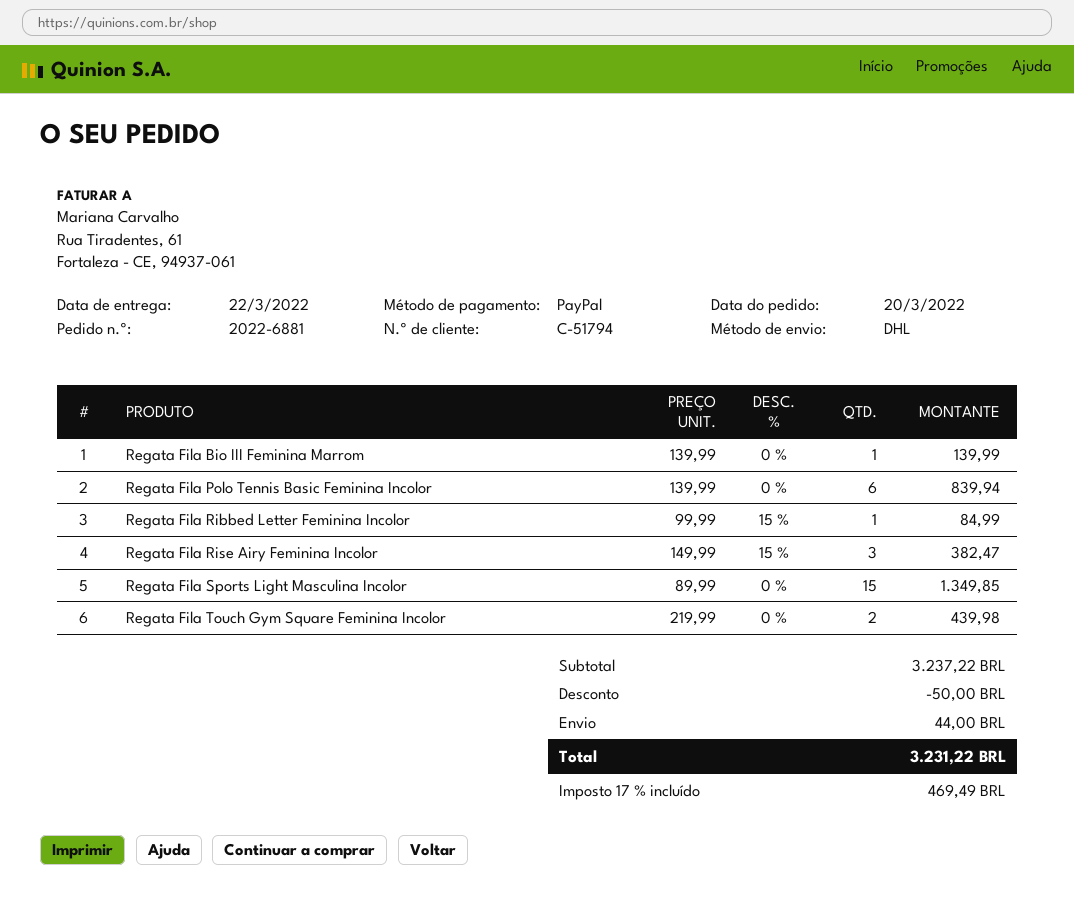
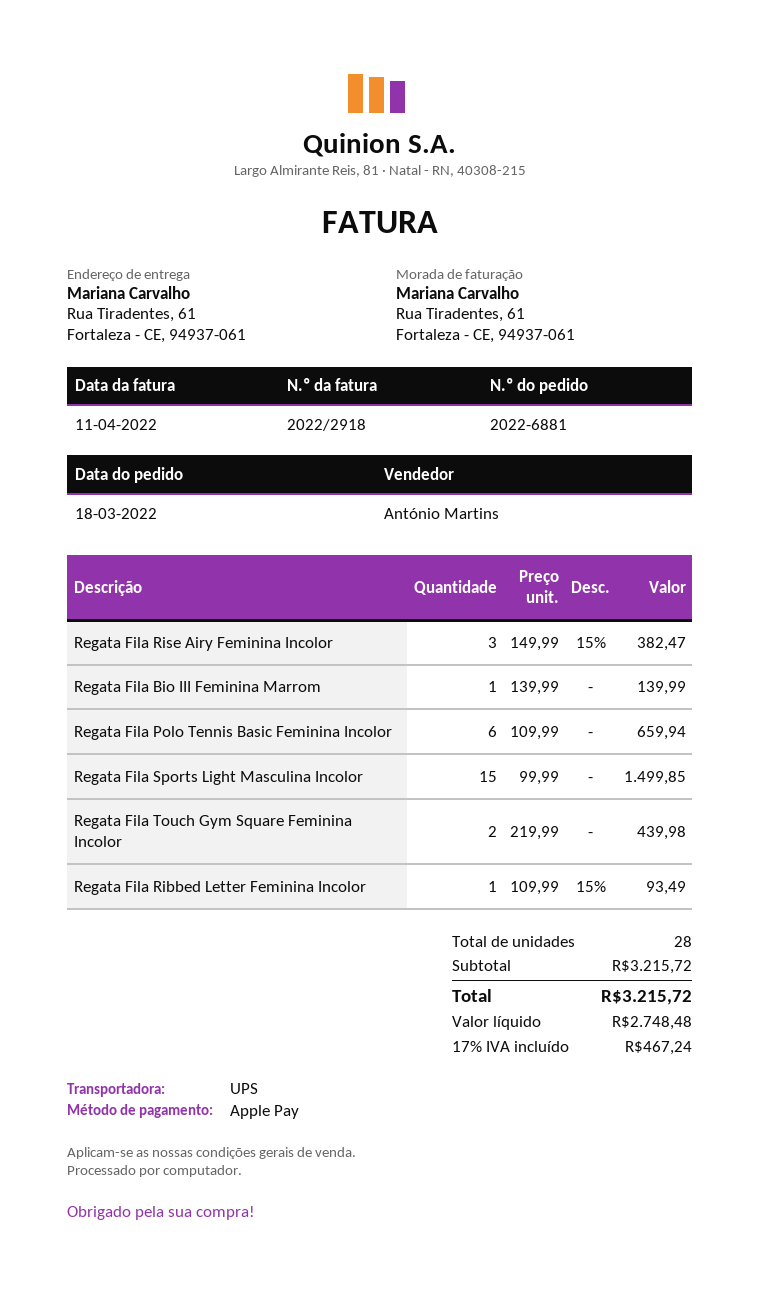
order date: 2022-03-20 -> 2022-03-18
payment method: PayPal -> Apple Pay
shipping method: DHL -> UPS
Regata Fila Polo Tennis Basic Feminina Incolor: 6 x 139.99 = 839.94 -> 6 x 109.99 = 659.94
Regata Fila Ribbed Letter Feminina Incolor: 1 x 99.99 - 15% = 84.99 -> 1 x 109.99 - 15% = 93.49
Regata Fila Sports Light Masculina Incolor: 15 x 89.99 = 1349.85 -> 15 x 99.99 = 1499.85
subtotal: 3237.22 -> 3215.72
discount: 50.00 -> none
shipping: 44.00 -> none
tax: 17% = 469.49 -> 17% = 467.24
total: 3231.22 -> 3215.72

